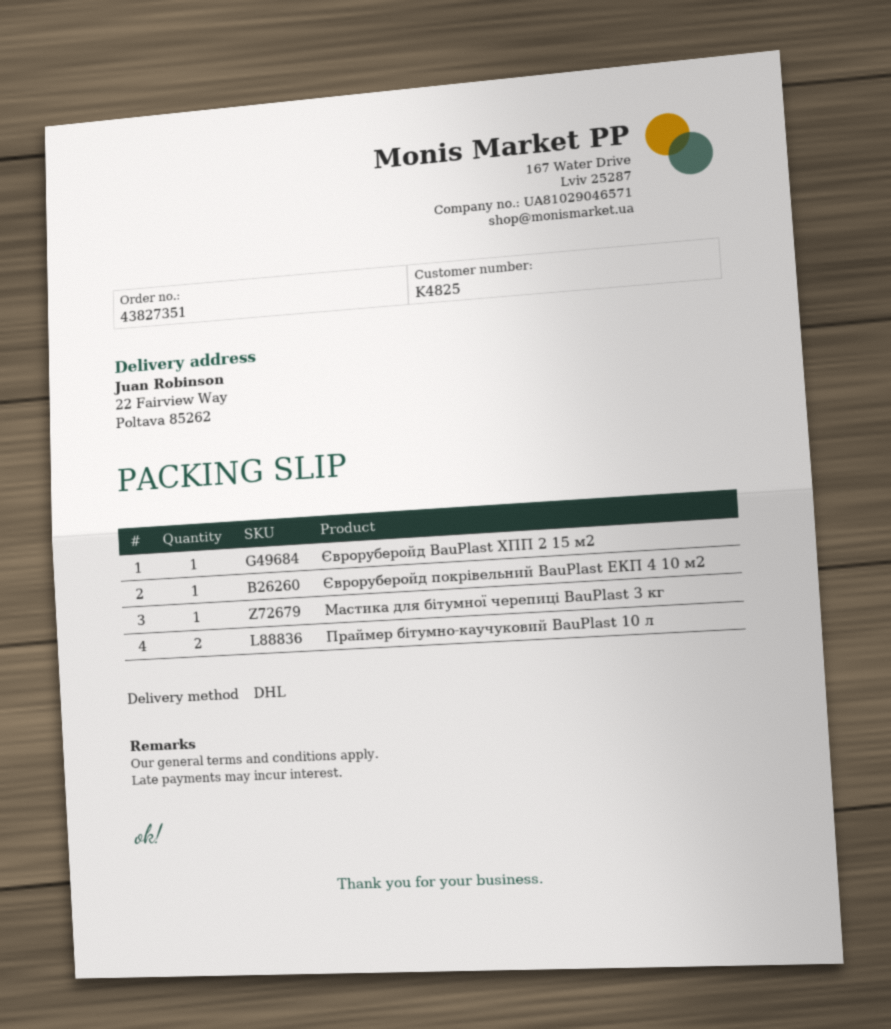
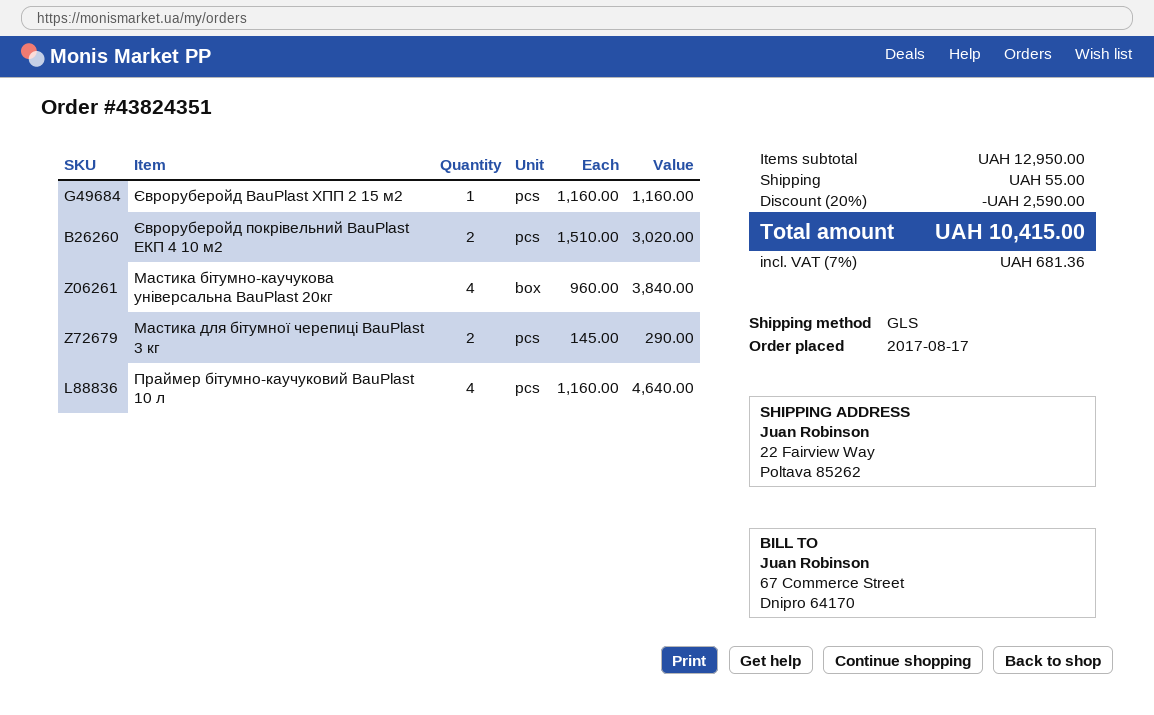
order number: 43827351 -> 43824351
shipping method: DHL -> GLS
Євроруберойд покрівельний BauPlast ЕКП 4 10 м2: 1 -> 2
Мастика для бітумної черепиці BauPlast 3 кг: 1 -> 2
Праймер бітумно-каучуковий BauPlast 10 л: 2 -> 4
Мастика бітумно-каучукова універсальна BauPlast 20кг: none -> 4

